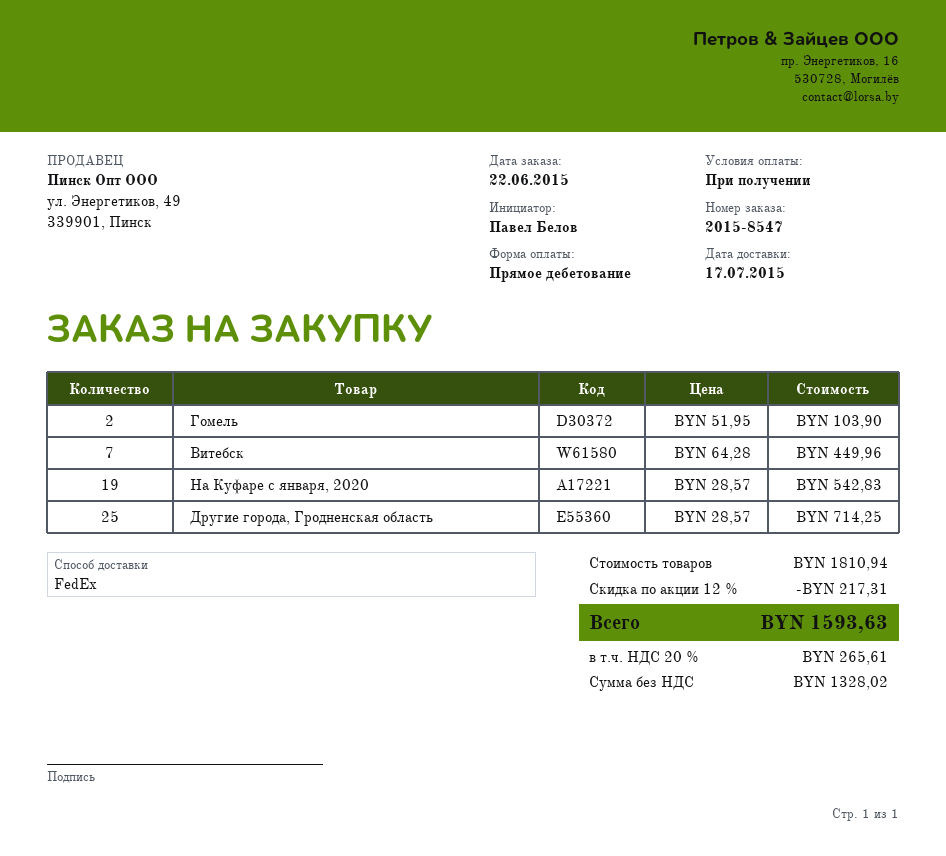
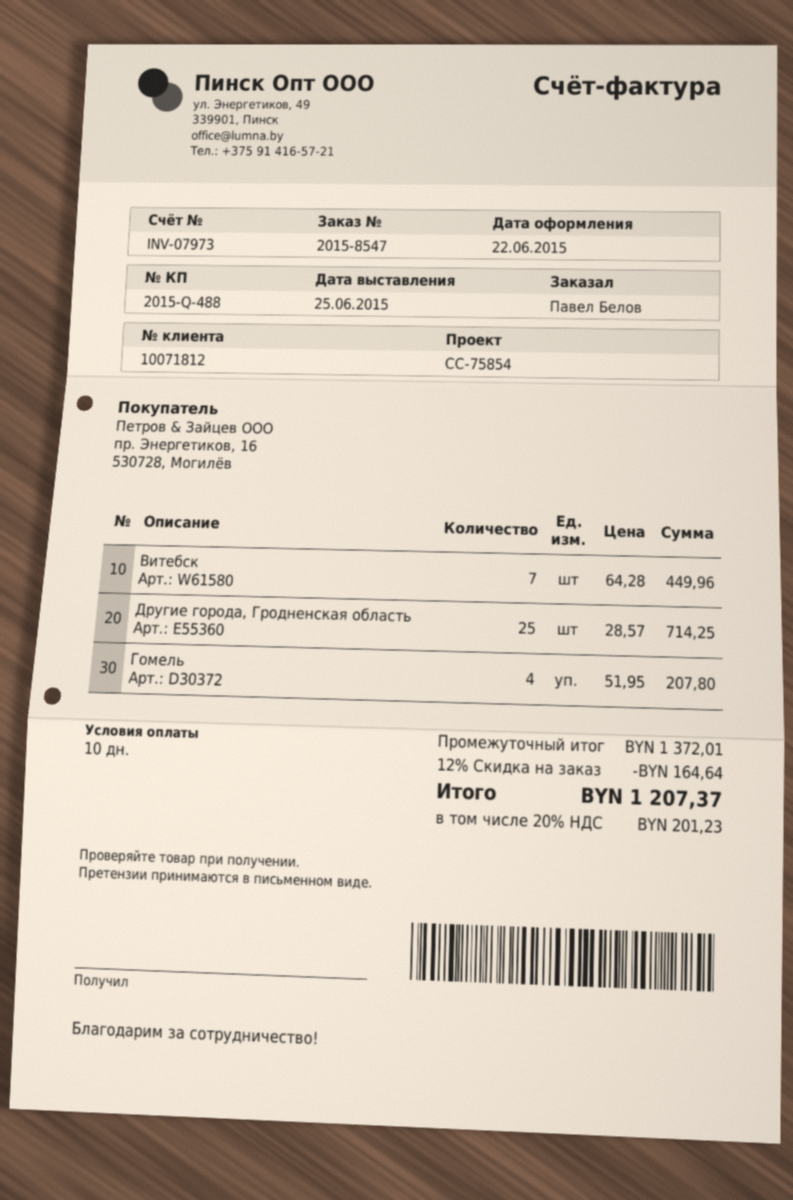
payment terms: on receipt -> 10 days
Гомель: 2 x 51.95 = 103.90 -> 4 x 51.95 = 207.80
На Куфаре с января, 2020: 19 x 28.57 = 542.83 -> none
subtotal: 1810.94 -> 1372.01
discount: 12% = 217.31 -> 12% = 164.64
tax: 20% = 265.61 -> 20% = 201.23
total: 1593.63 -> 1207.37

